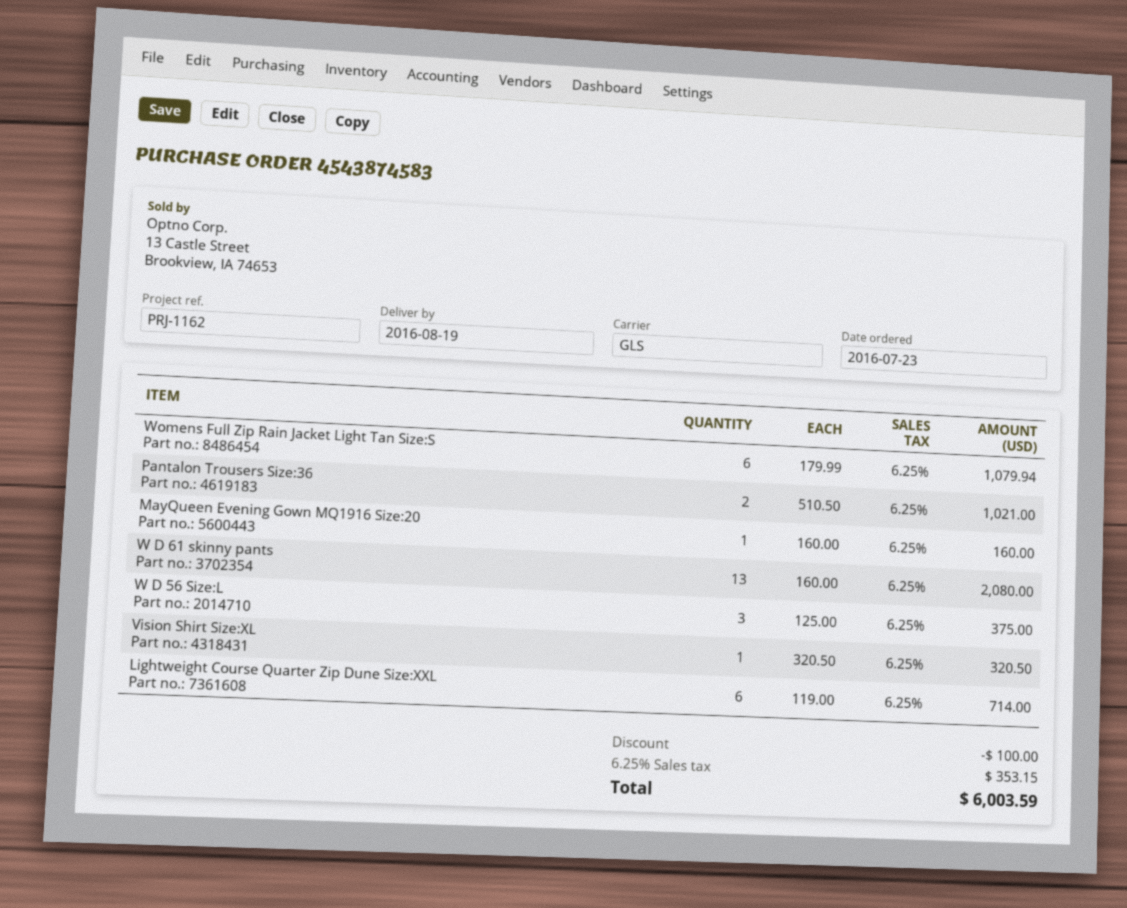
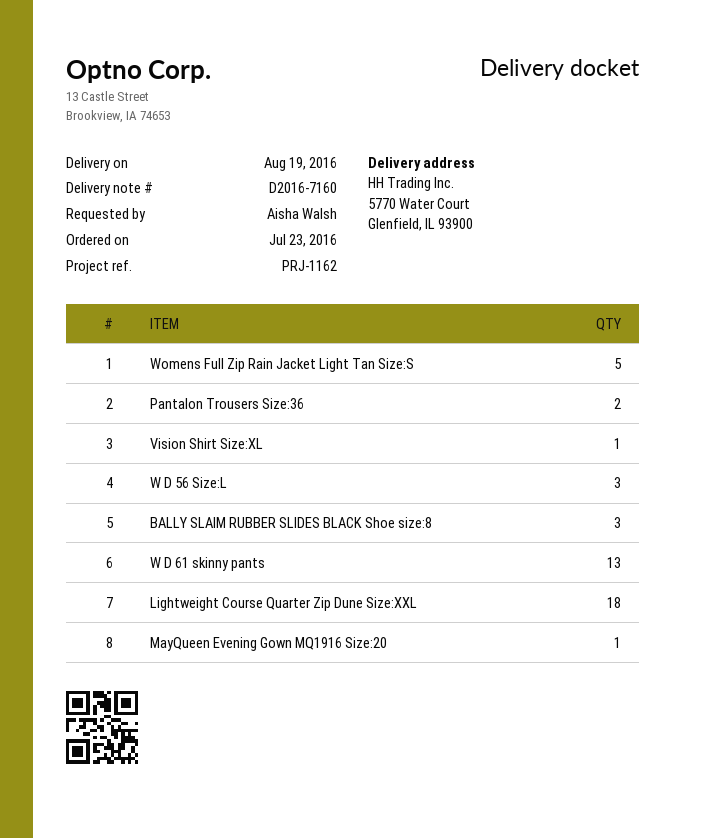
Womens Full Zip Rain Jacket Light Tan Size:S: 6 -> 5
Lightweight Course Quarter Zip Dune Size:XXL: 6 -> 18
BALLY SLAIM RUBBER SLIDES BLACK Shoe size:8: none -> 3

